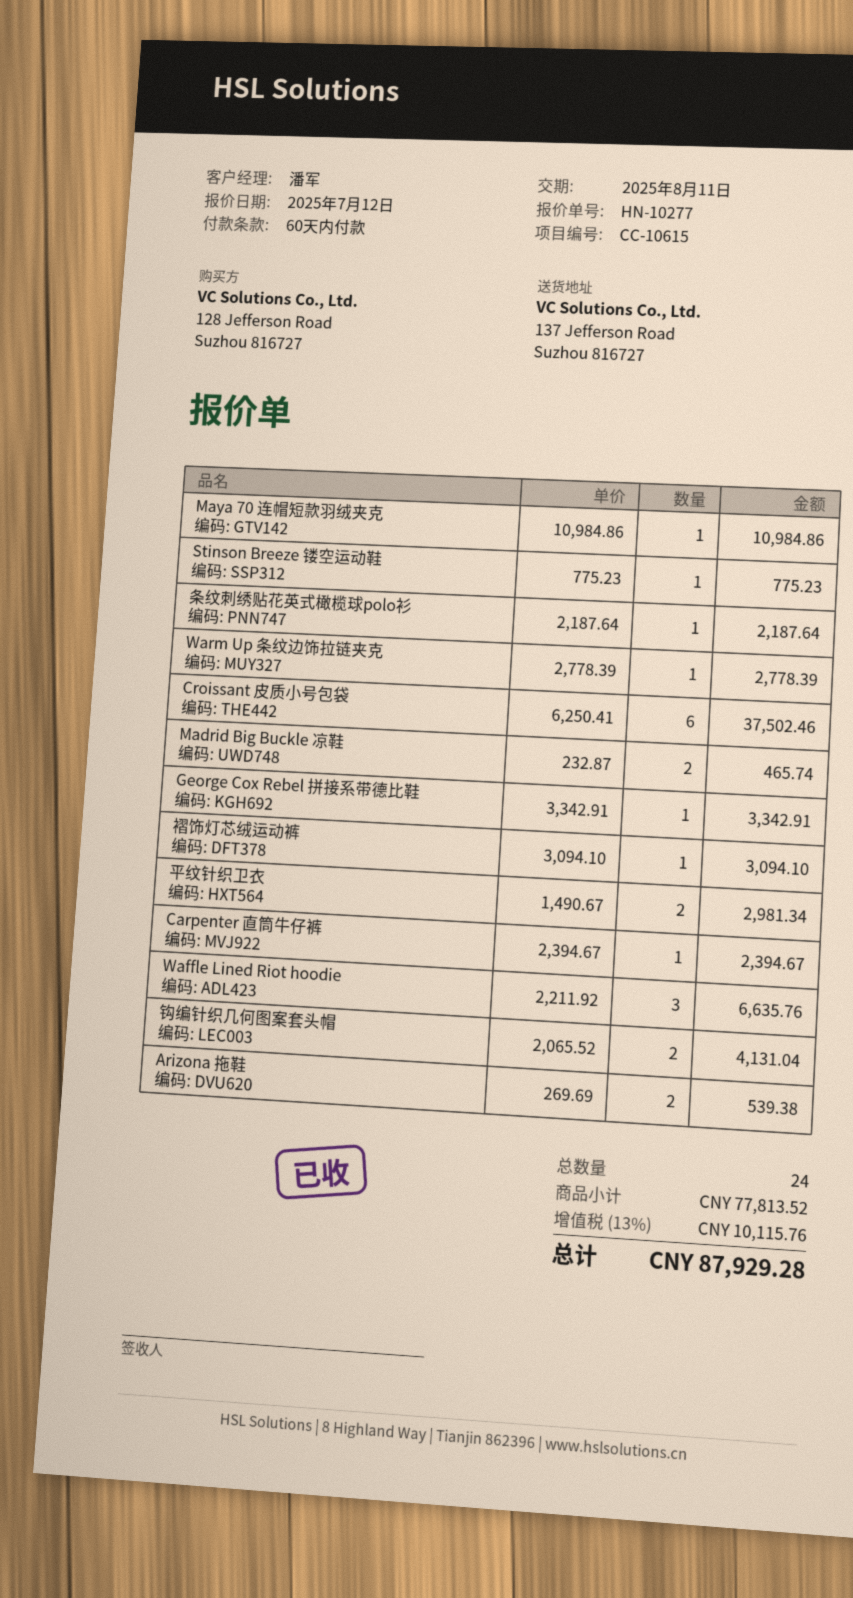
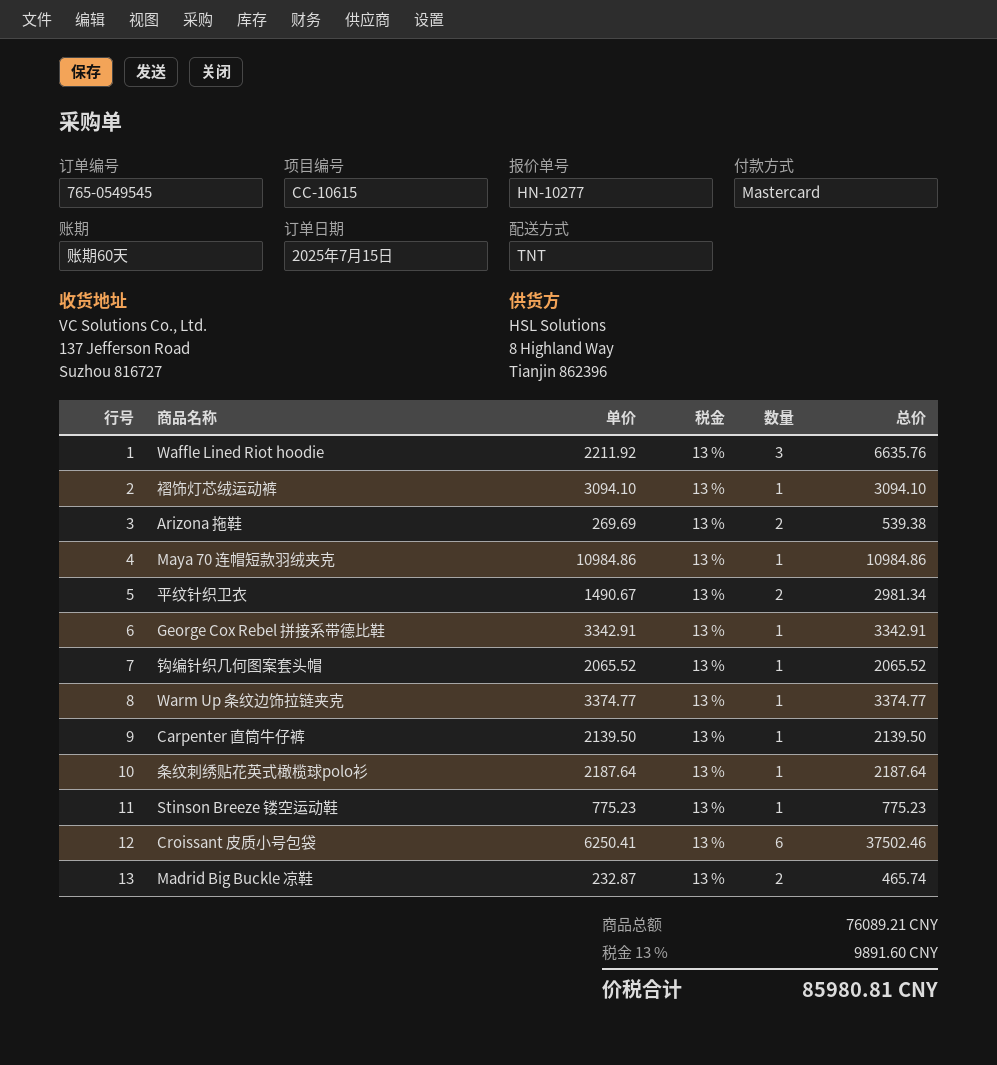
Warm Up 条纹边饰拉链夹克: 1 x 2778.39 = 2778.39 -> 1 x 3374.77 = 3374.77
Carpenter 直筒牛仔裤: 1 x 2394.67 = 2394.67 -> 1 x 2139.50 = 2139.50
钩编针织几何图案套头帽: 2 x 2065.52 = 4131.04 -> 1 x 2065.52 = 2065.52
subtotal: 77813.52 -> 76089.21
tax: 13% = 10115.76 -> 13% = 9891.60
total: 87929.28 -> 85980.81

